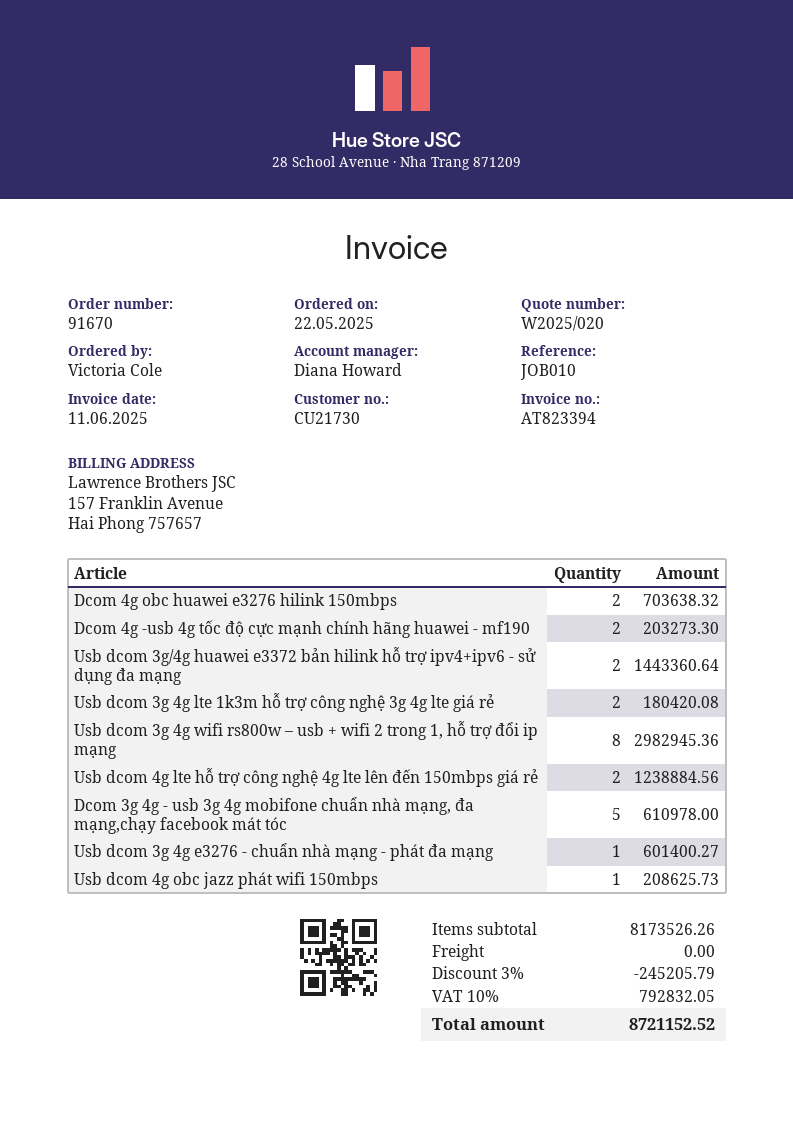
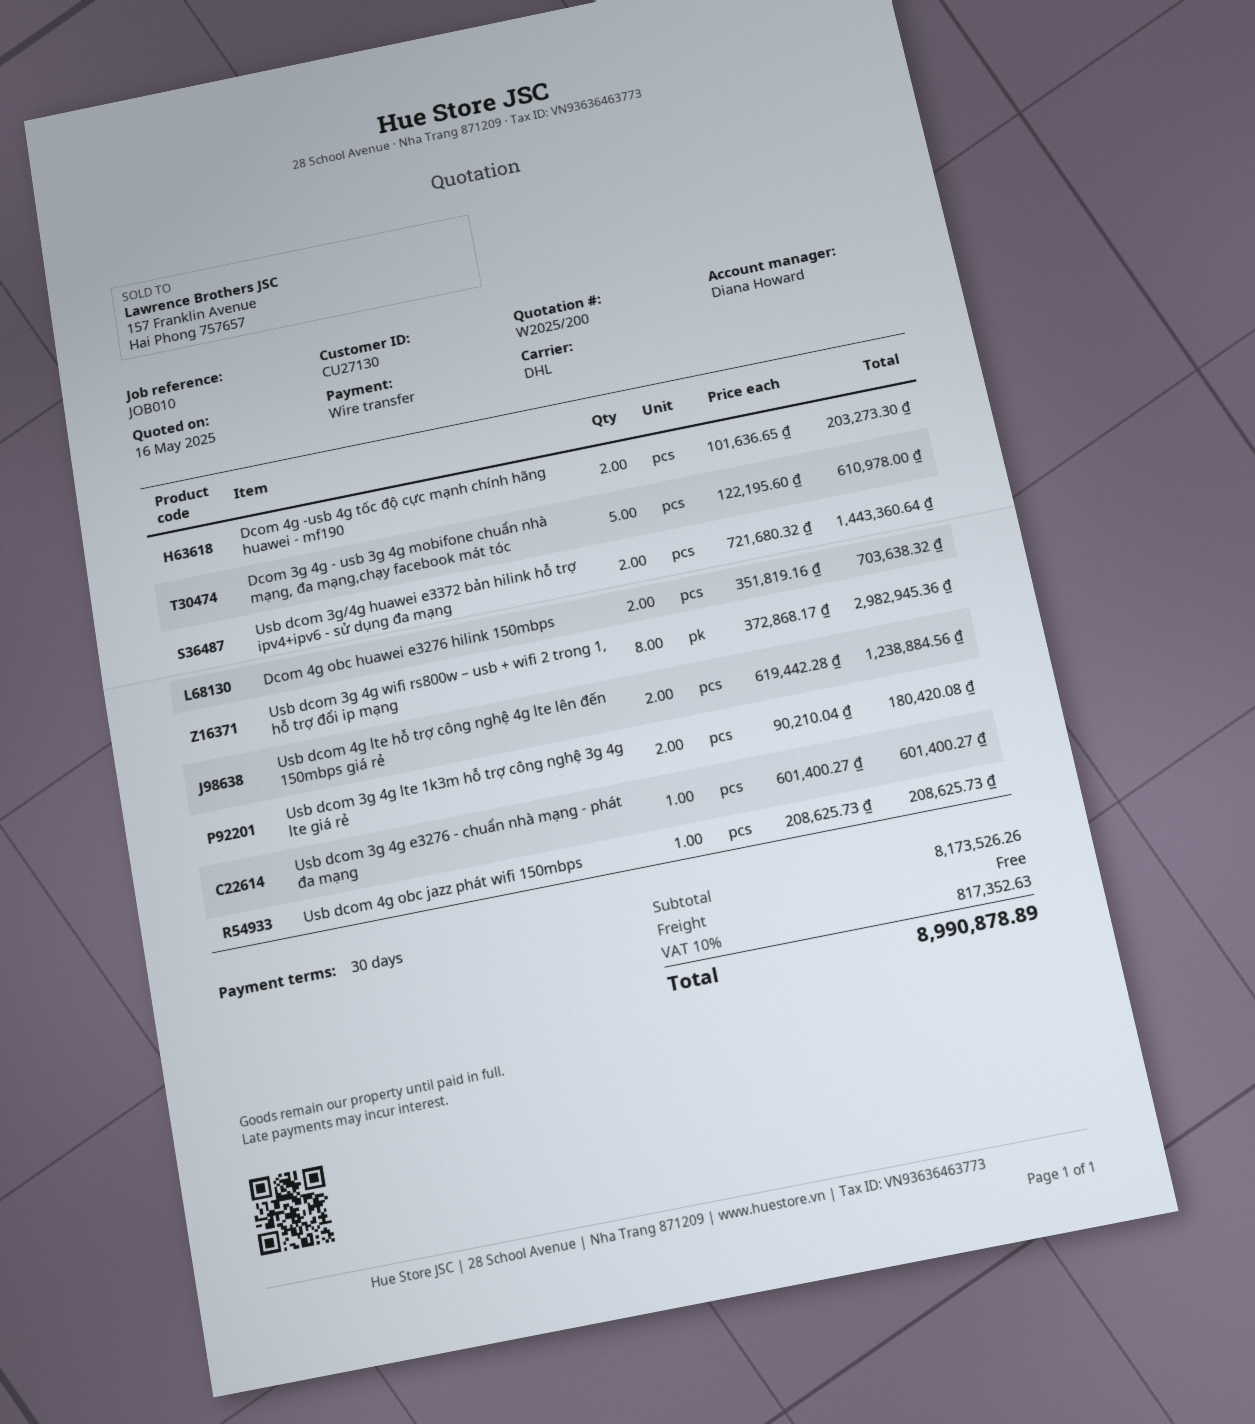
quote number: W2025/020 -> W2025/200
customer number: CU21730 -> CU27130
discount: 3% = 245205.79 -> none
tax: 10% = 792832.05 -> 10% = 817352.63
total: 8721152.52 -> 8990878.89

